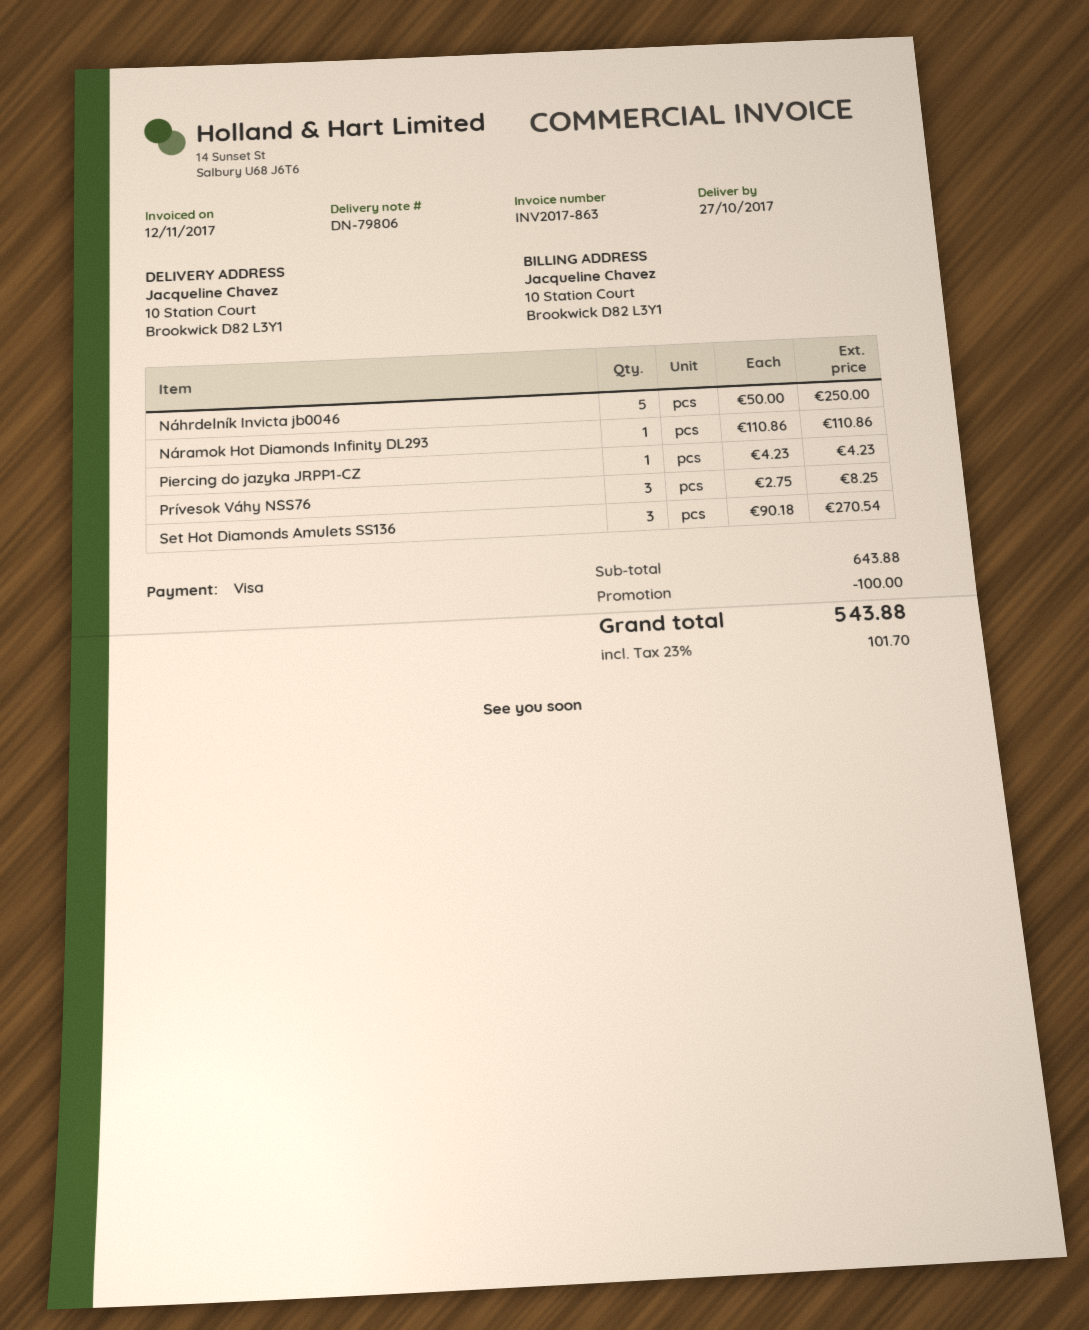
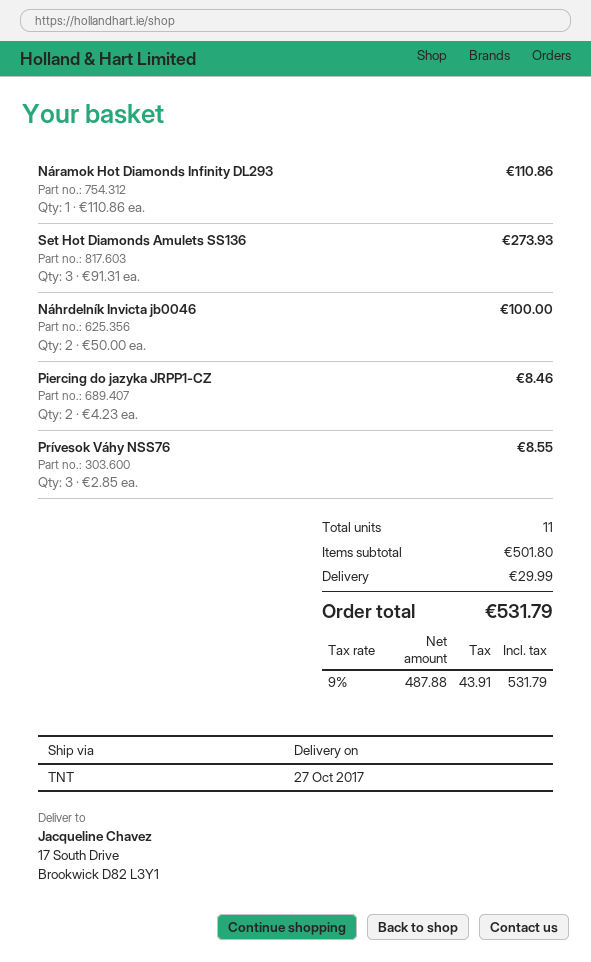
ship to: 10 Station Court, Brookwick D82 L3Y1 -> 17 South Drive, Brookwick D82 L3Y1
Náhrdelník Invicta jb0046: 5 x 50.00 = 250.00 -> 2 x 50.00 = 100.00
Piercing do jazyka JRPP1-CZ: 1 x 4.23 = 4.23 -> 2 x 4.23 = 8.46
Prívesok Váhy NSS76: 3 x 2.75 = 8.25 -> 3 x 2.85 = 8.55
Set Hot Diamonds Amulets SS136: 3 x 90.18 = 270.54 -> 3 x 91.31 = 273.93
subtotal: 643.88 -> 501.80
discount: 100.00 -> none
shipping: none -> 29.99
tax: 23% = 101.70 -> 9% = 43.91
total: 543.88 -> 531.79

